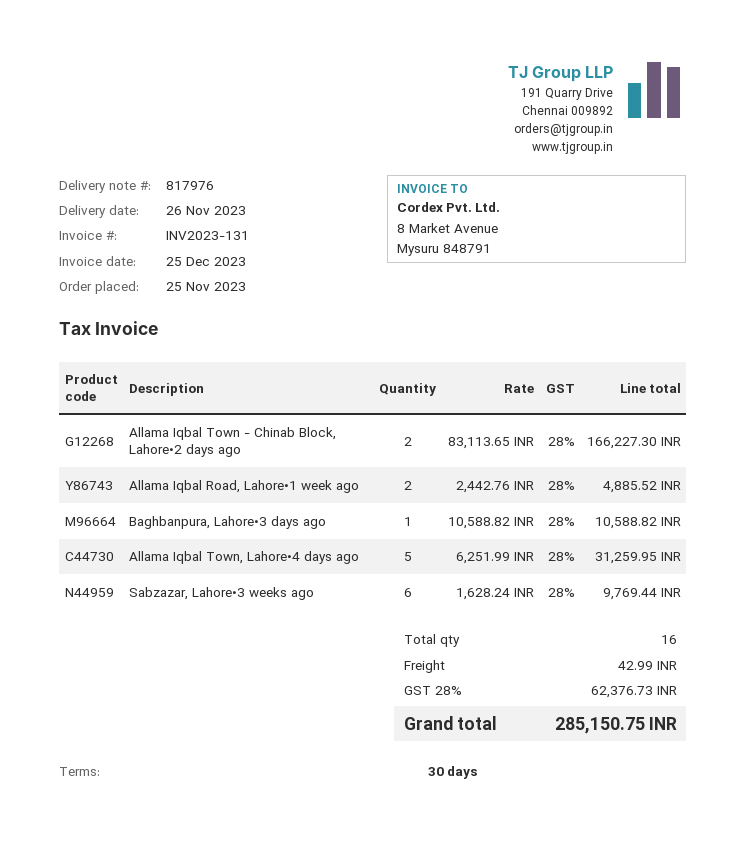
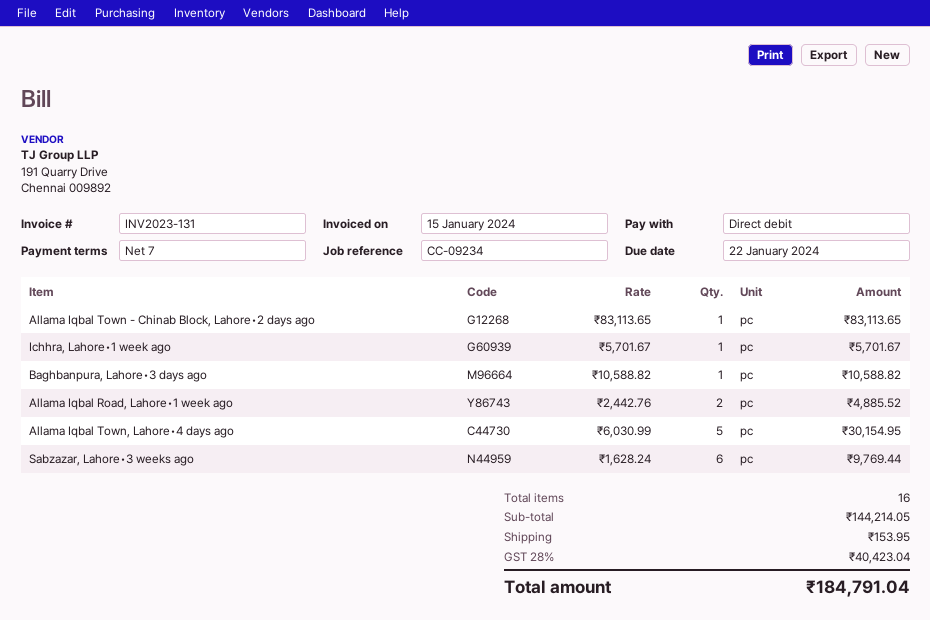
invoice date: 2023-12-25 -> 2024-01-15
payment terms: 30 days -> 7 days
Allama Iqbal Town - Chinab Block, Lahore•2 days ago: 2 x 83113.65 = 166227.30 -> 1 x 83113.65 = 83113.65
Allama Iqbal Town, Lahore•4 days ago: 5 x 6251.99 = 31259.95 -> 5 x 6030.99 = 30154.95
Ichhra, Lahore•1 week ago: none -> 1 x 5701.67 = 5701.67
shipping: 42.99 -> 153.95
tax: 28% = 62376.73 -> 28% = 40423.04
total: 285150.75 -> 184791.04

